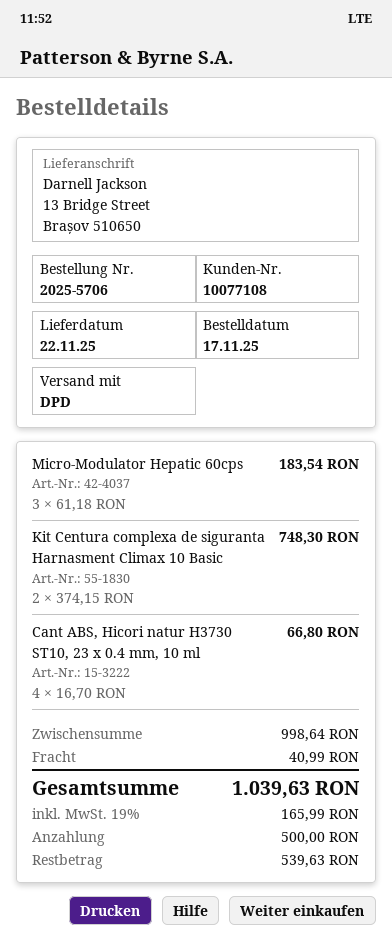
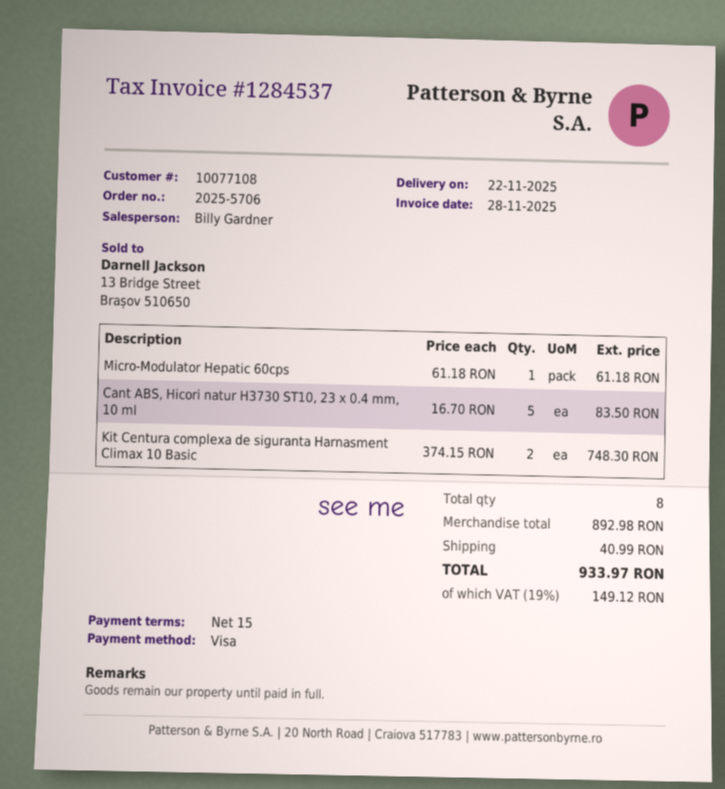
Micro-Modulator Hepatic 60cps: 3 x 61.18 = 183.54 -> 1 x 61.18 = 61.18
Cant ABS, Hicori natur H3730 ST10, 23 x 0.4 mm, 10 ml: 4 x 16.70 = 66.80 -> 5 x 16.70 = 83.50
subtotal: 998.64 -> 892.98
tax: 19% = 165.99 -> 19% = 149.12
total: 1039.63 -> 933.97

